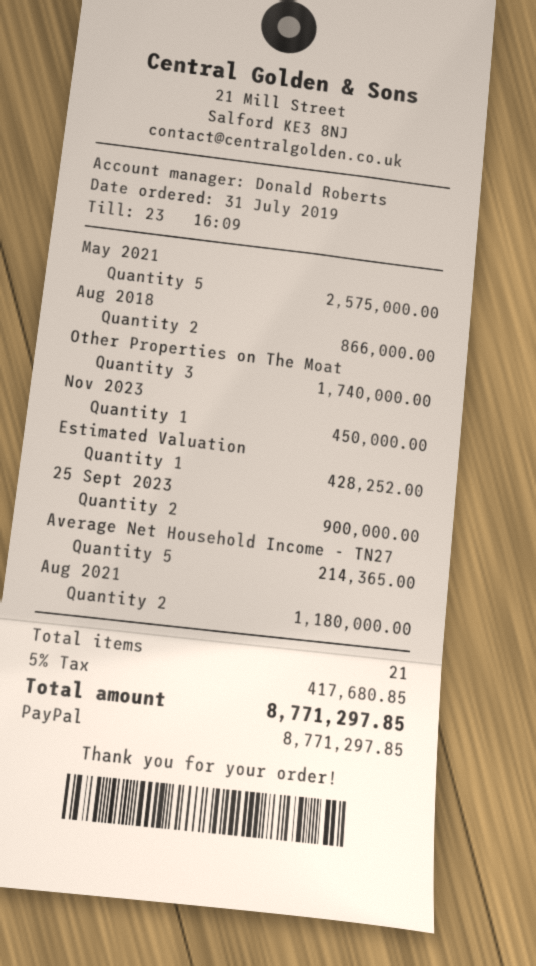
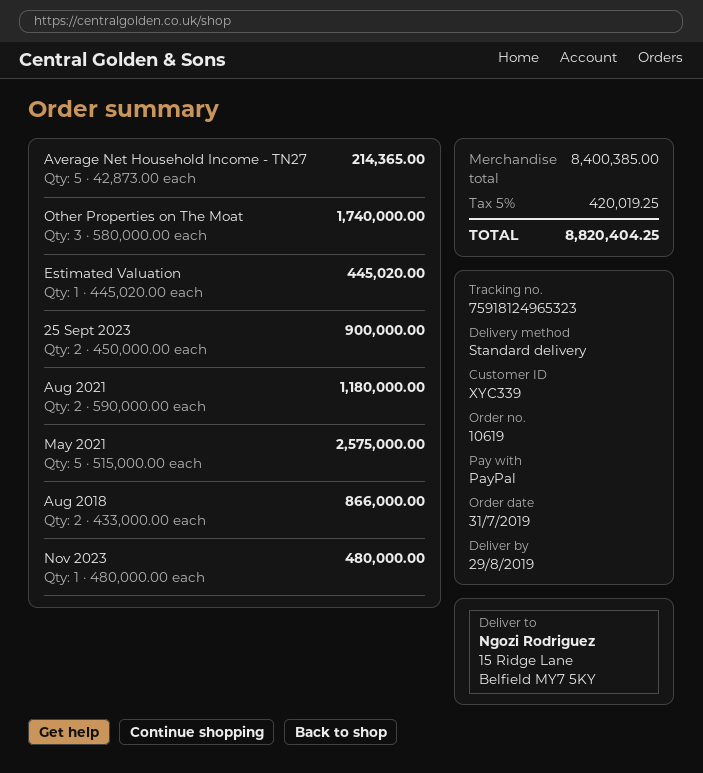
Nov 2023: 1 for 450000.00 -> 1 for 480000.00
Estimated Valuation: 1 for 428252.00 -> 1 for 445020.00
tax: 5% = 417680.85 -> 5% = 420019.25
total: 8771297.85 -> 8820404.25

